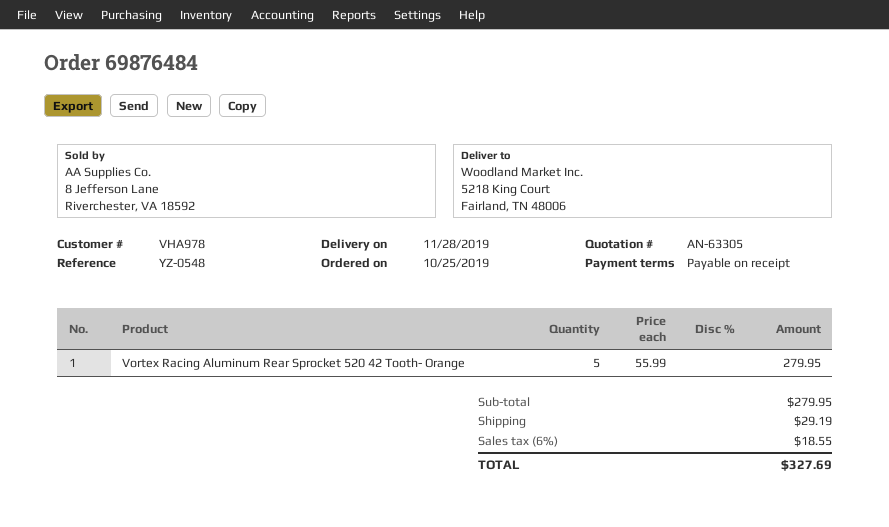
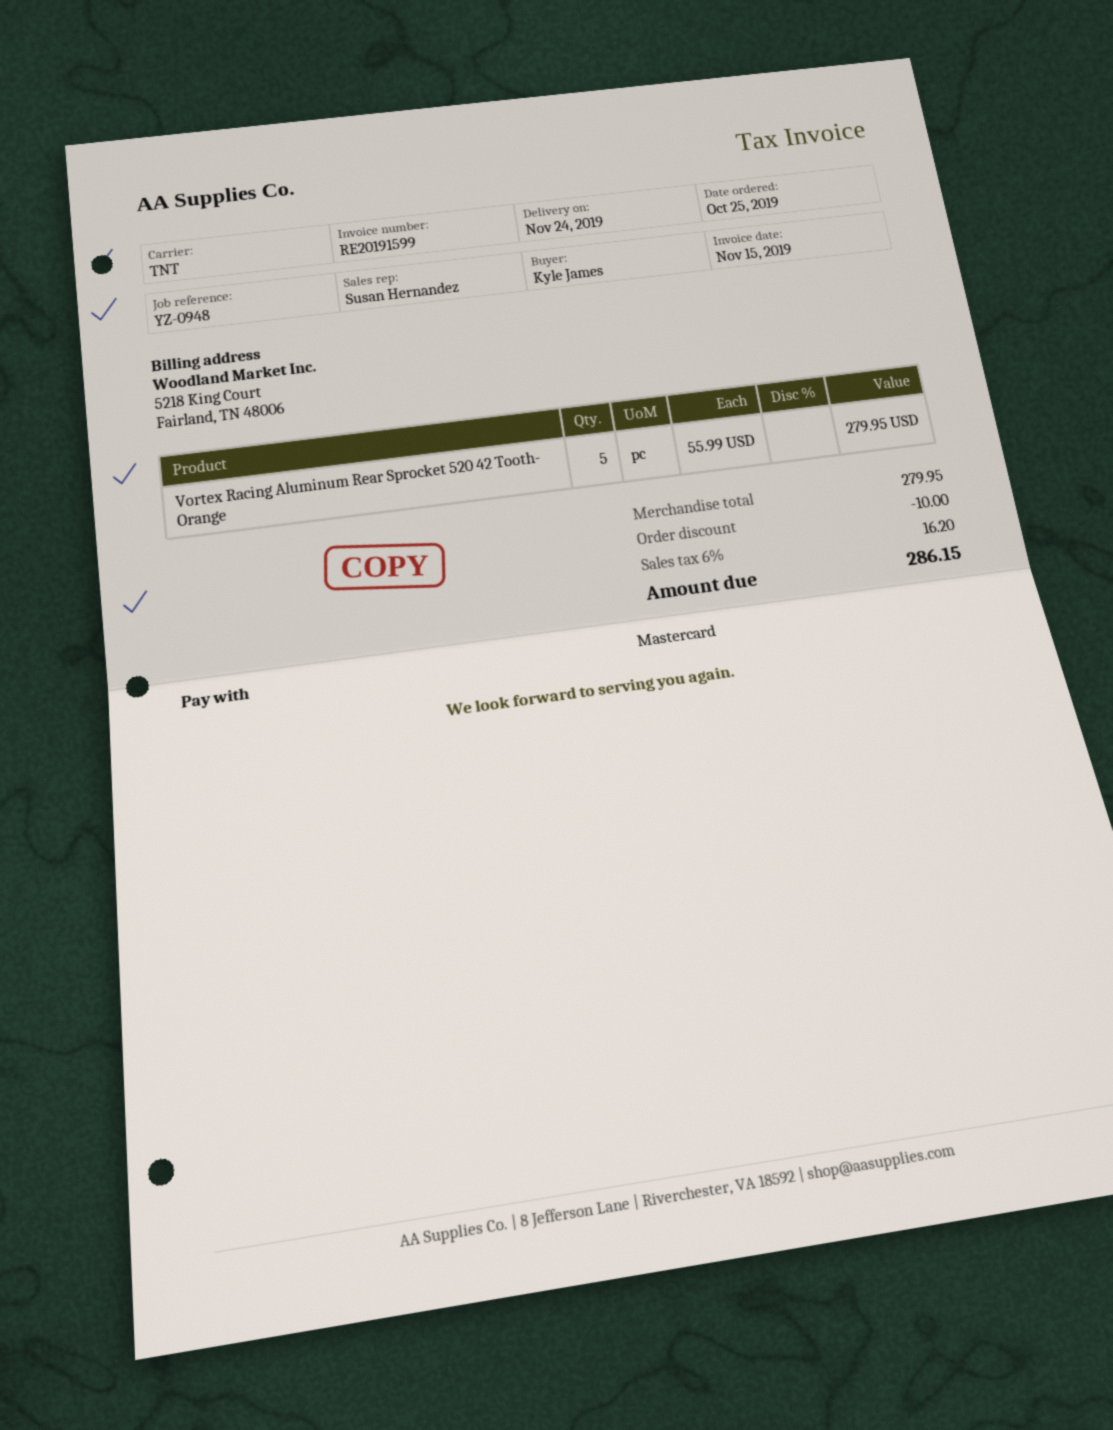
delivery date: 2019-11-28 -> 2019-11-24
reference: YZ-0548 -> YZ-0948
discount: none -> 10.00
shipping: 29.19 -> none
tax: 6% = 18.55 -> 6% = 16.20
total: 327.69 -> 286.15

